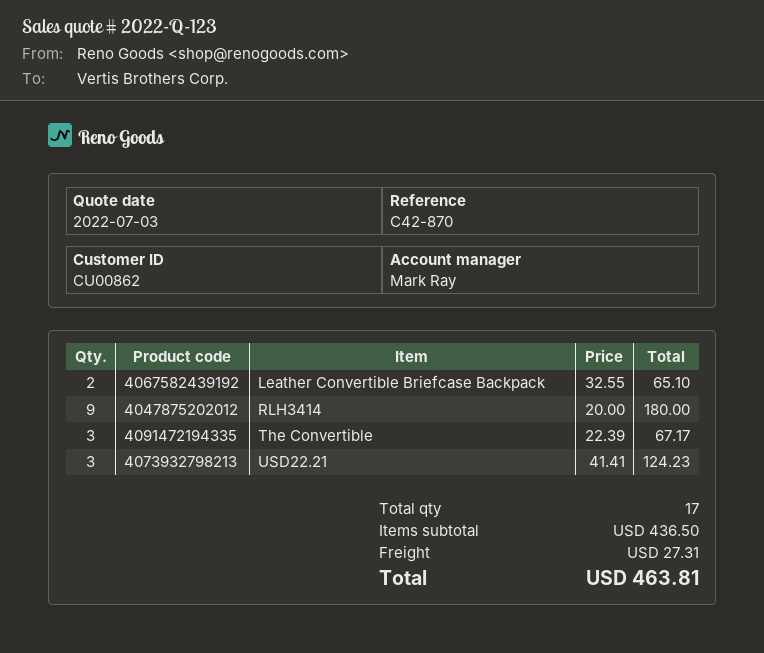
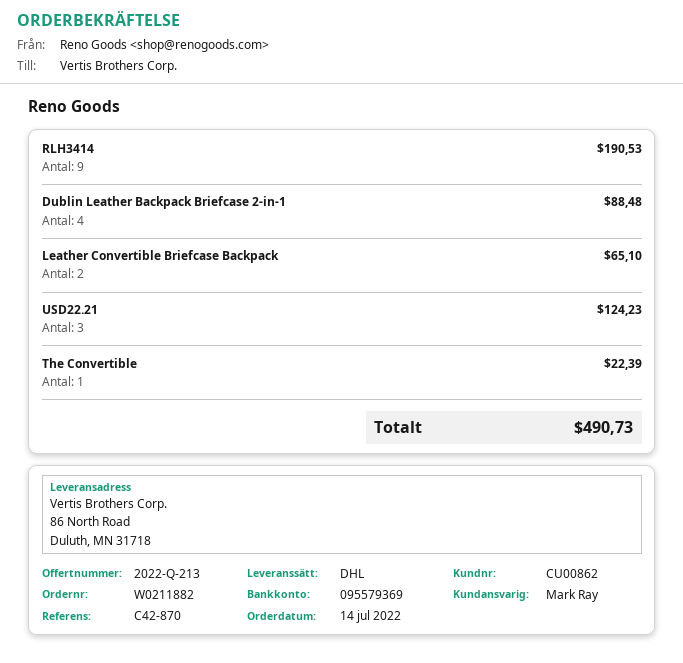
quote number: 2022-Q-123 -> 2022-Q-213
RLH3414: 9 for 180.00 -> 9 for 190.53
The Convertible: 3 for 67.17 -> 1 for 22.39
Dublin Leather Backpack Briefcase 2-in-1: none -> 4 for 88.48
shipping: 27.31 -> none
total: 463.81 -> 490.73

